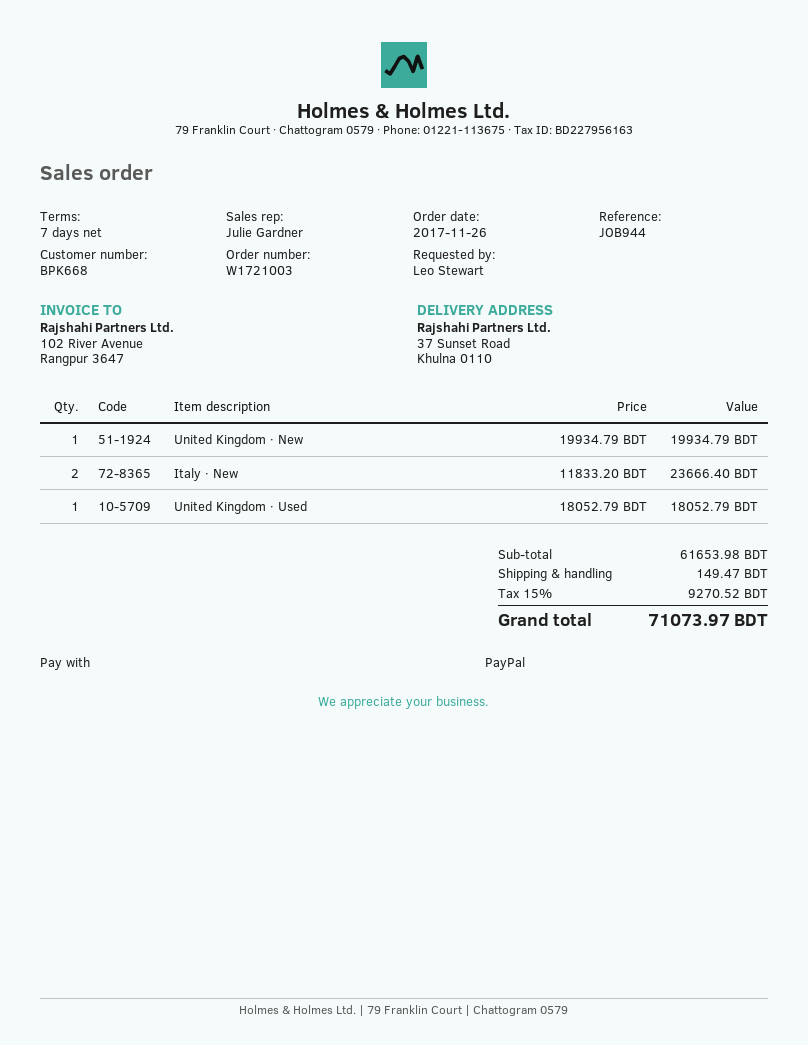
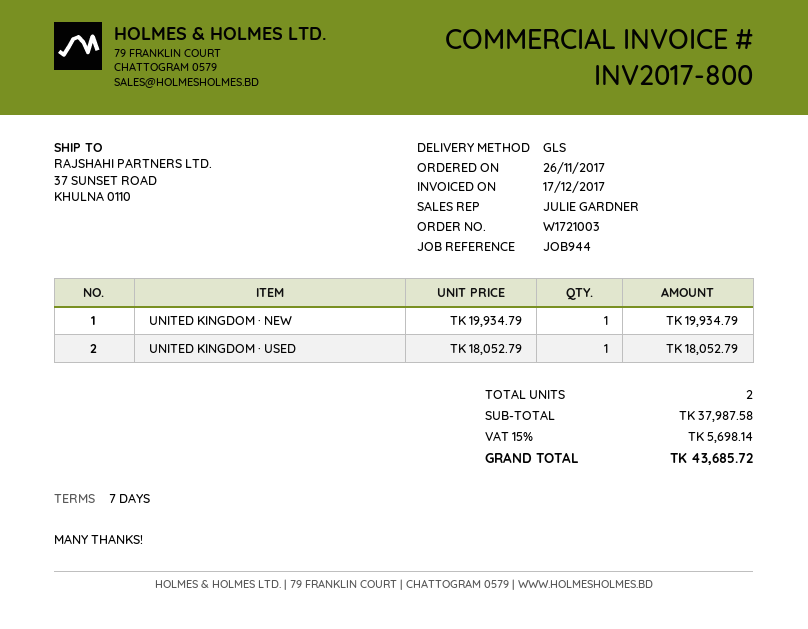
Italy · New: 2 x 11833.20 = 23666.40 -> none
subtotal: 61653.98 -> 37987.58
shipping: 149.47 -> none
tax: 15% = 9270.52 -> 15% = 5698.14
total: 71073.97 -> 43685.72

